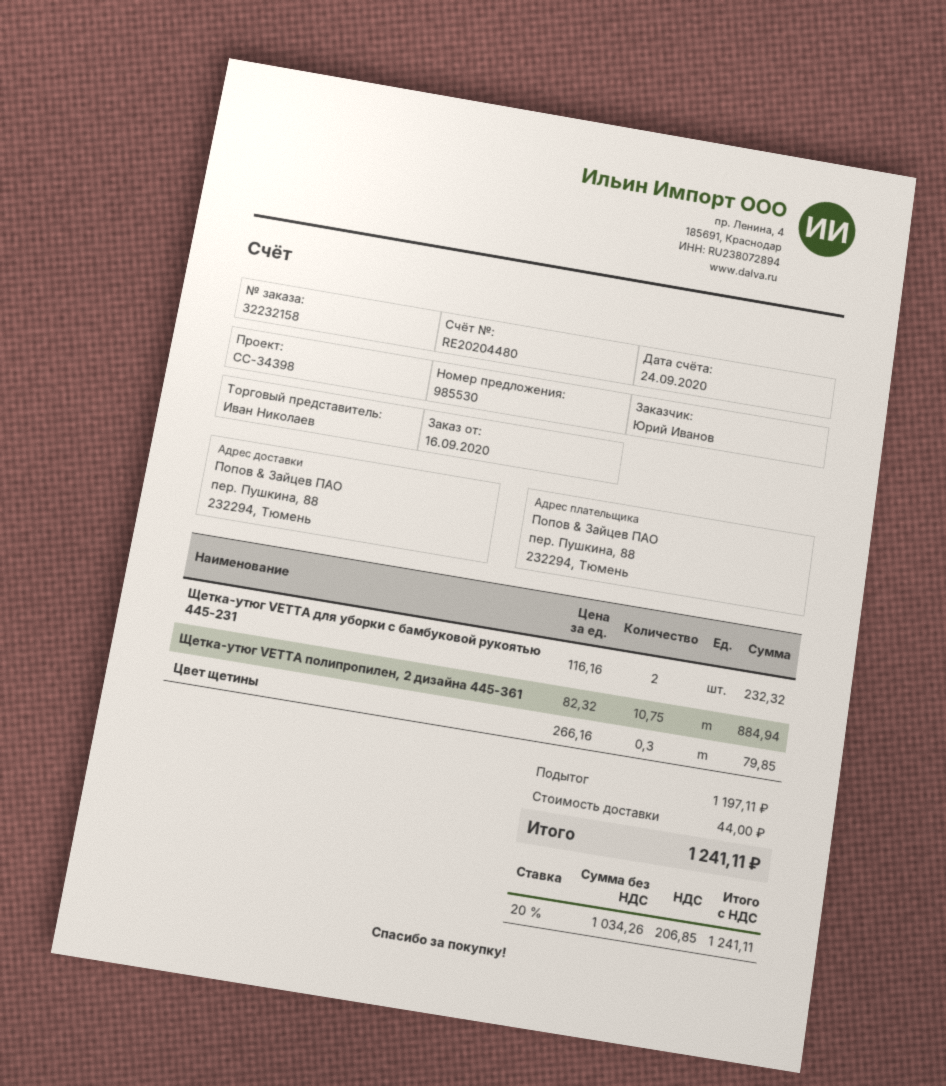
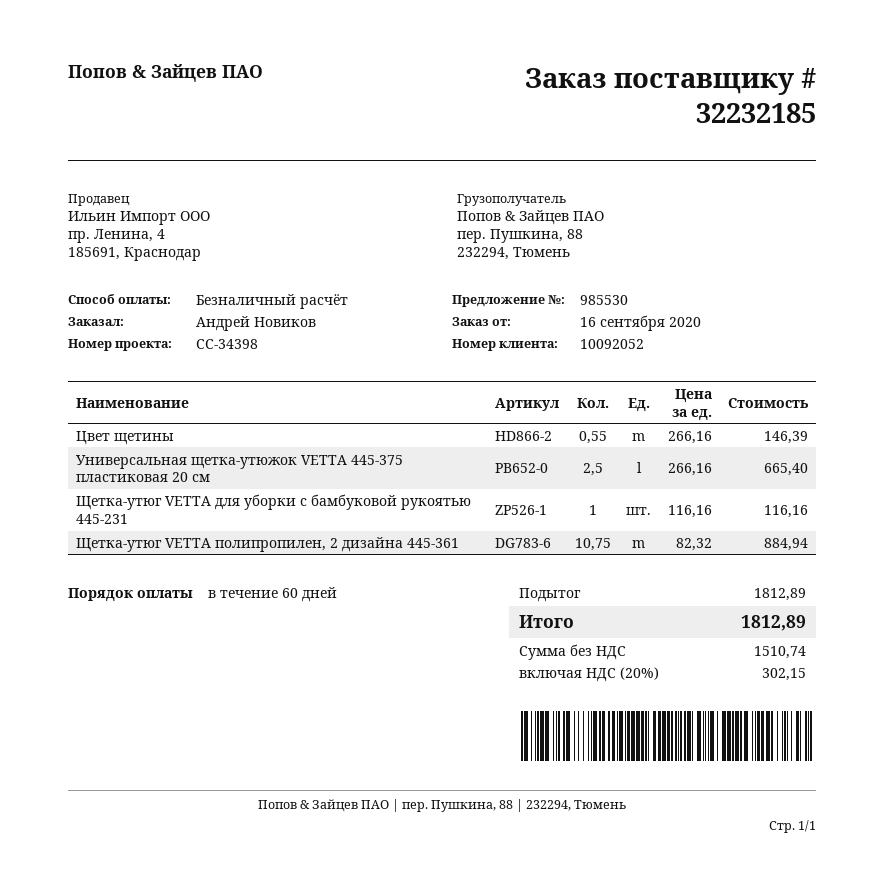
order number: 32232158 -> 32232185
ordered by: Юрий Иванов -> Андрей Новиков
Щетка-утюг VETTA для уборки с бамбуковой рукоятью 445-231: 2 x 116.16 = 232.32 -> 1 x 116.16 = 116.16
Цвет щетины: 0.3 x 266.16 = 79.85 -> 0.55 x 266.16 = 146.39
Универсальная щетка-утюжок VETTA 445-375 пластиковая 20 см: none -> 2.5 x 266.16 = 665.40
subtotal: 1197.11 -> 1812.89
shipping: 44.00 -> none
net: 1034.26 -> 1510.74
tax: 20% = 206.85 -> 20% = 302.15
total: 1241.11 -> 1812.89

